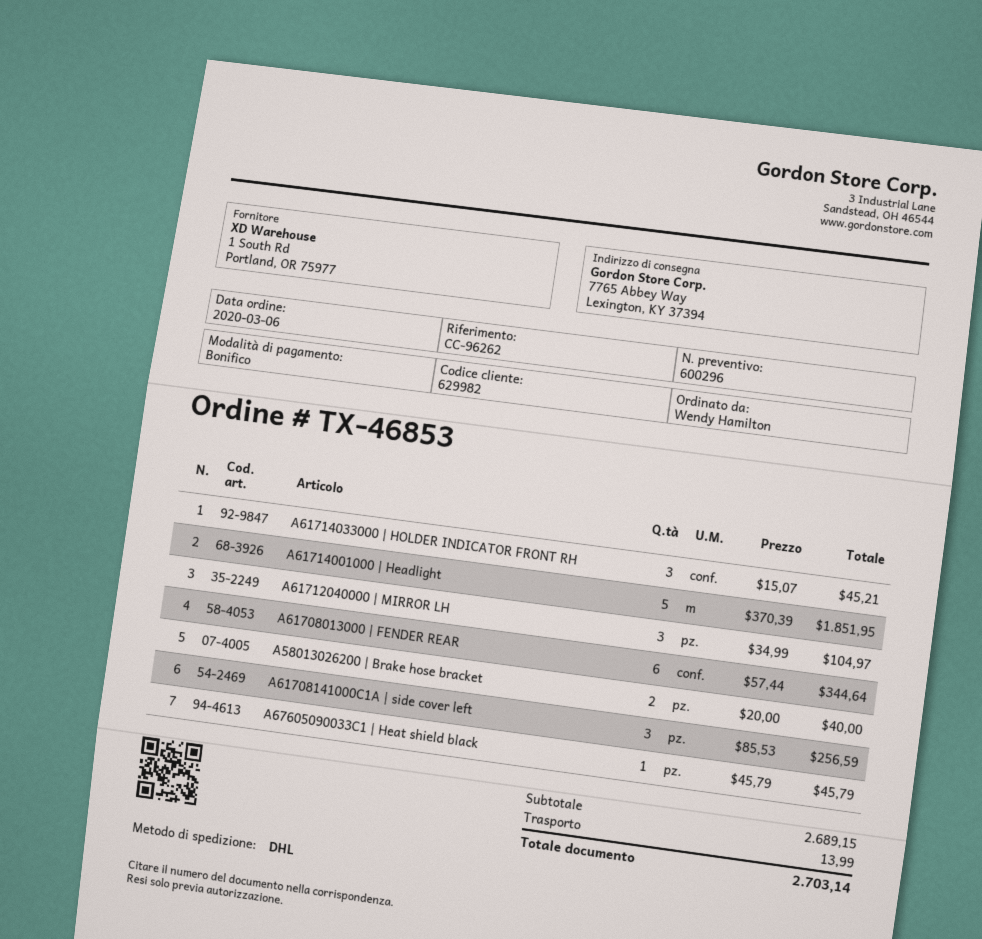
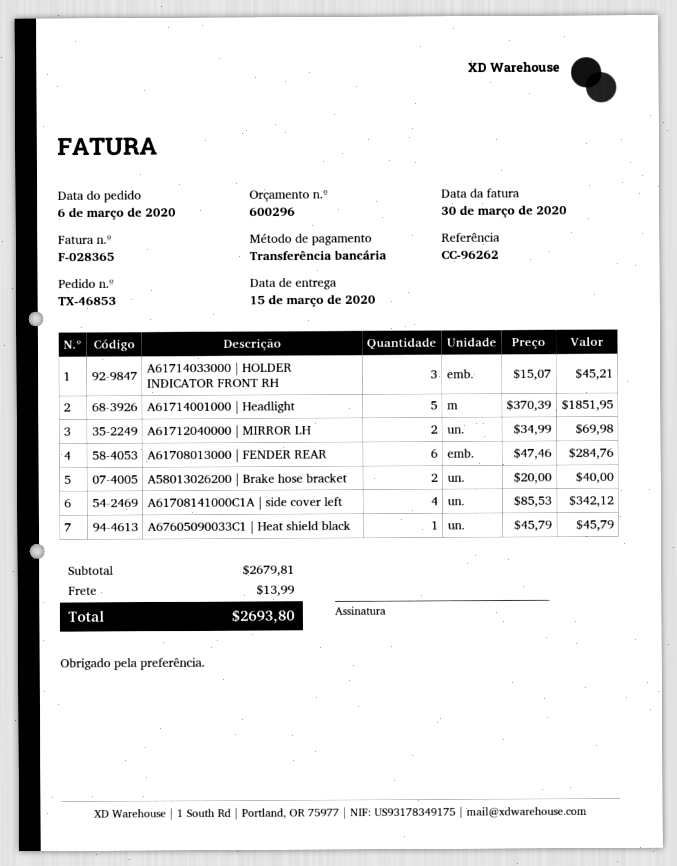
A61712040000 | MIRROR LH: 3 x 34.99 = 104.97 -> 2 x 34.99 = 69.98
A61708013000 | FENDER REAR: 6 x 57.44 = 344.64 -> 6 x 47.46 = 284.76
A61708141000C1A | side cover left: 3 x 85.53 = 256.59 -> 4 x 85.53 = 342.12
subtotal: 2689.15 -> 2679.81
total: 2703.14 -> 2693.80

